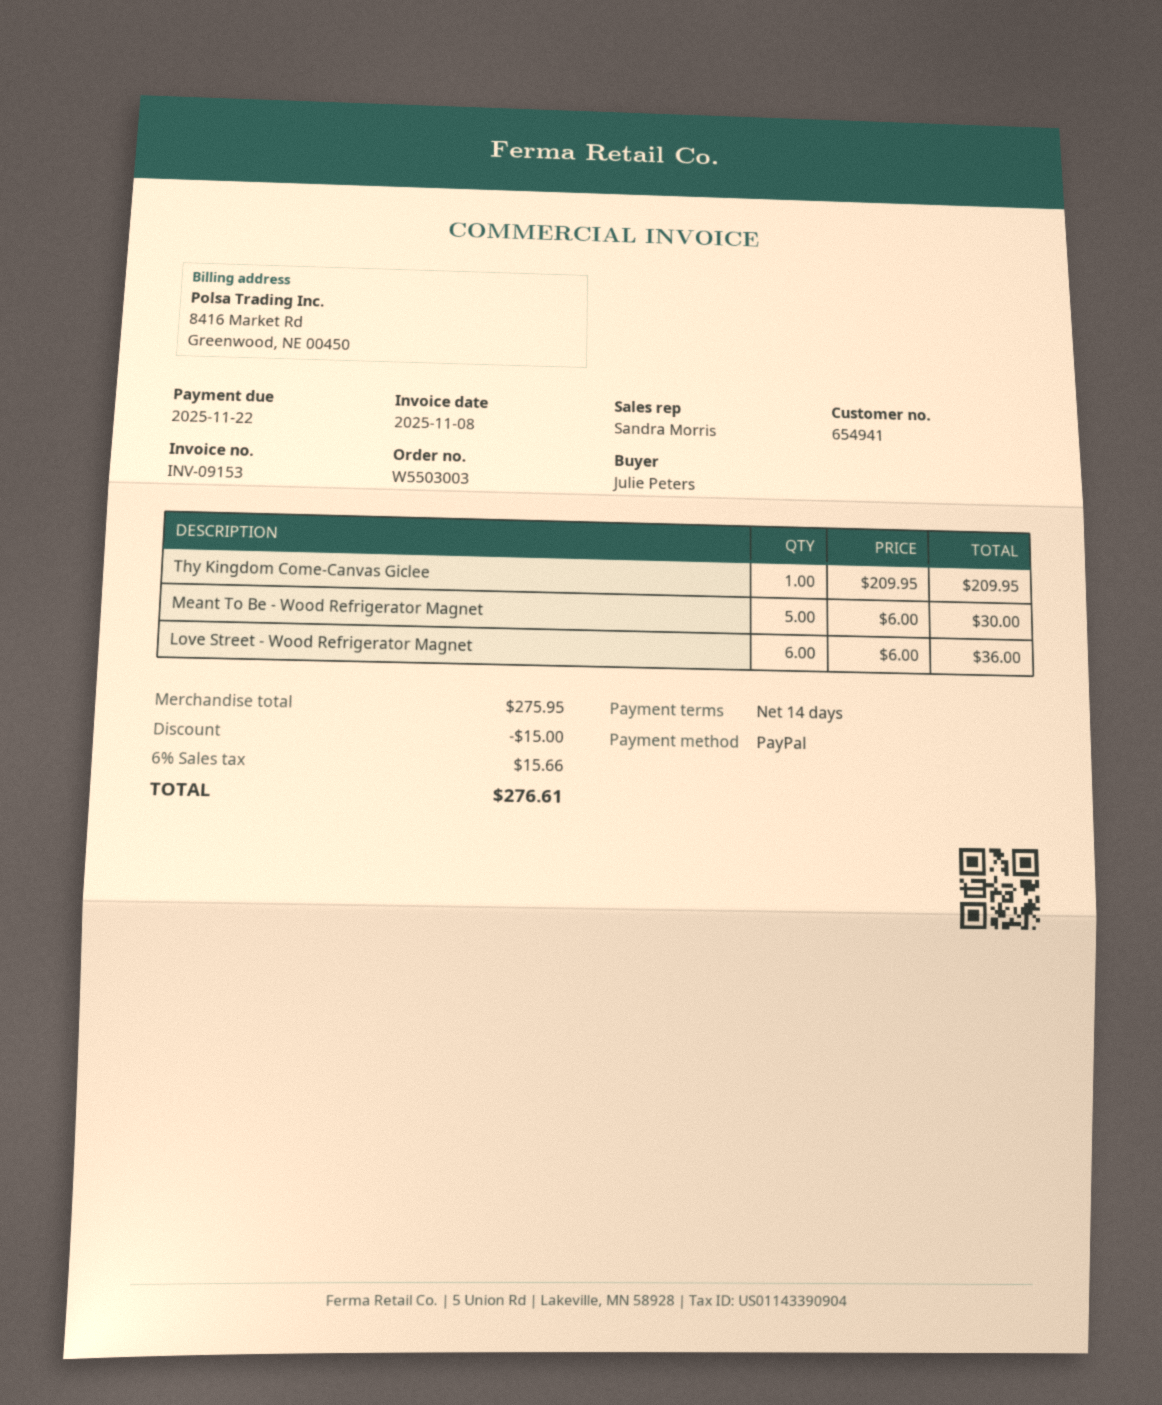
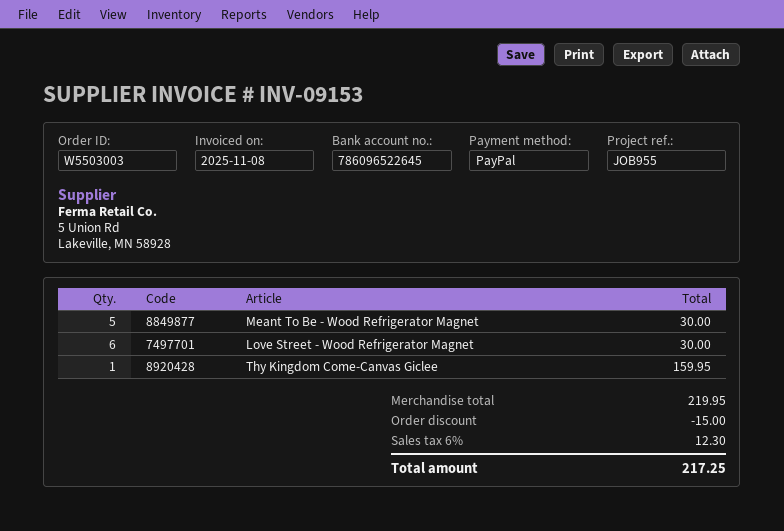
Thy Kingdom Come-Canvas Giclee: 1 for 209.95 -> 1 for 159.95
Love Street - Wood Refrigerator Magnet: 6 for 36.00 -> 6 for 30.00
subtotal: 275.95 -> 219.95
tax: 6% = 15.66 -> 6% = 12.30
total: 276.61 -> 217.25

